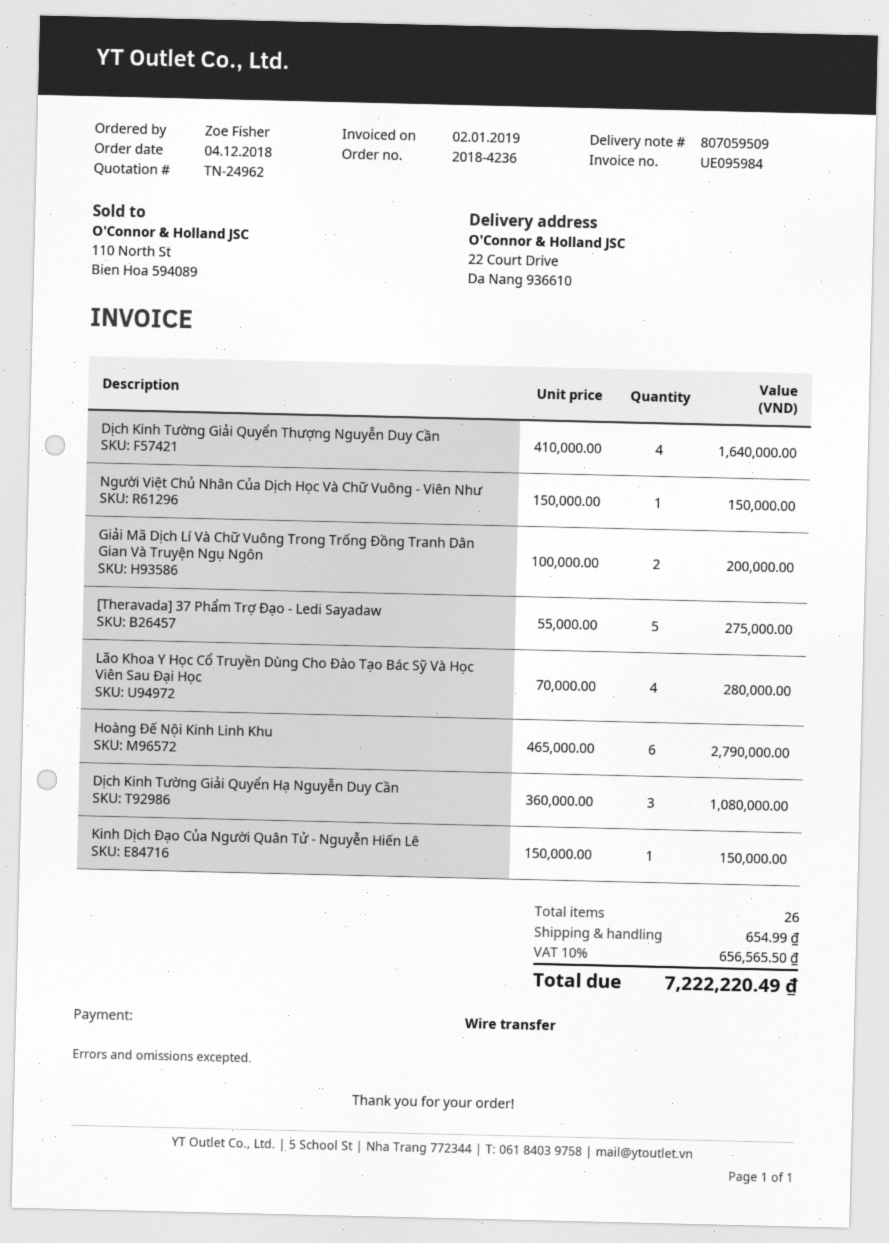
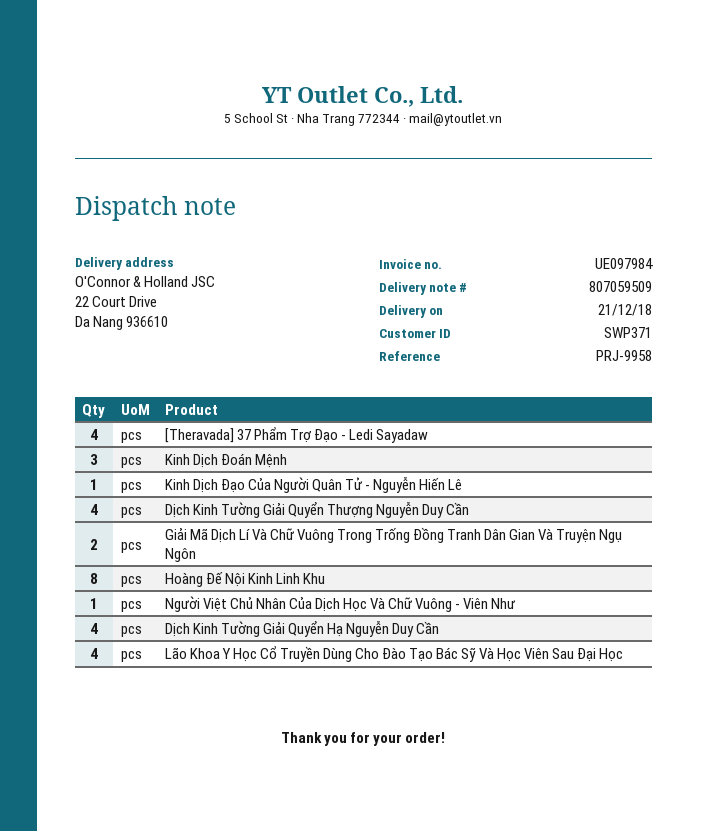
invoice number: UE095984 -> UE097984
[Theravada] 37 Phẩm Trợ Đạo - Ledi Sayadaw: 5 -> 4
Hoàng Đế Nội Kinh Linh Khu: 6 -> 8
Dịch Kinh Tường Giải Quyển Hạ Nguyễn Duy Cần: 3 -> 4
Kinh Dịch Đoán Mệnh: none -> 3

